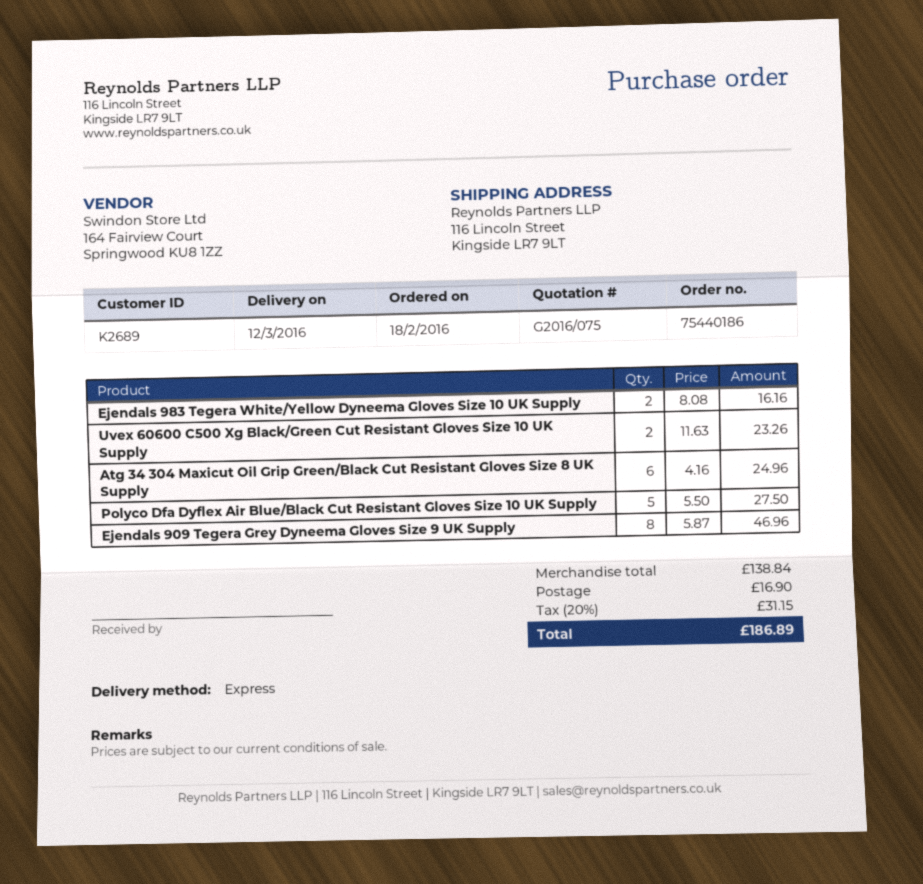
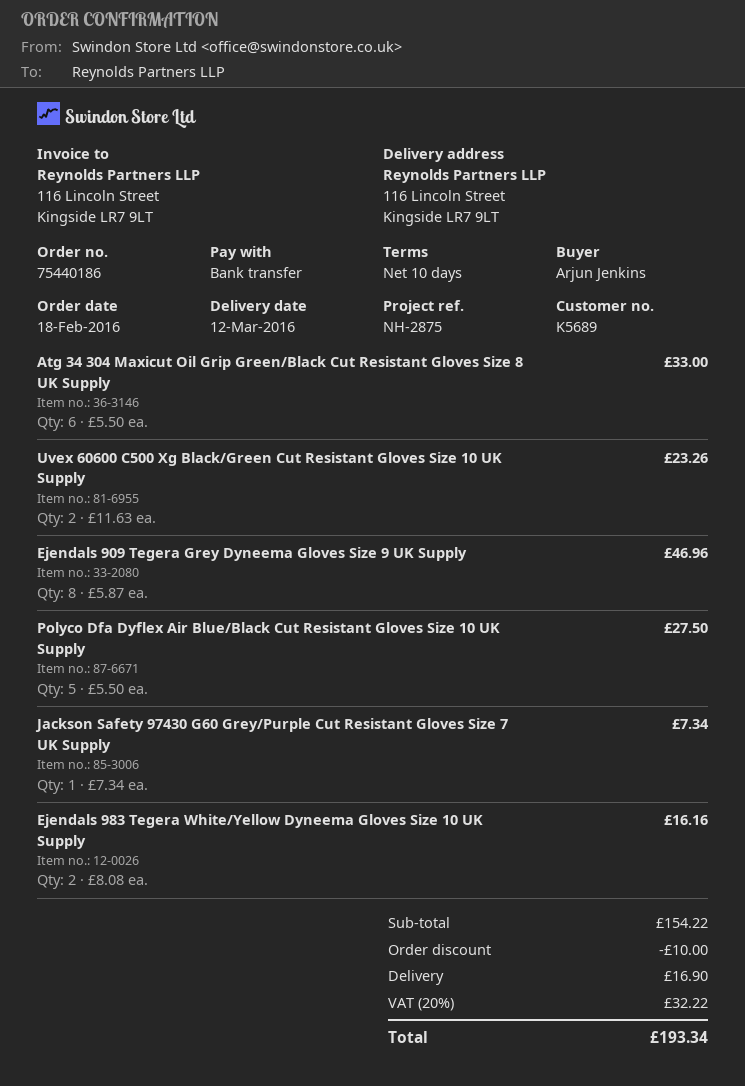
customer number: K2689 -> K5689
Atg 34 304 Maxicut Oil Grip Green/Black Cut Resistant Gloves Size 8 UK Supply: 6 x 4.16 = 24.96 -> 6 x 5.50 = 33.00
Jackson Safety 97430 G60 Grey/Purple Cut Resistant Gloves Size 7 UK Supply: none -> 1 x 7.34 = 7.34
subtotal: 138.84 -> 154.22
discount: none -> 10.00
tax: 20% = 31.15 -> 20% = 32.22
total: 186.89 -> 193.34

